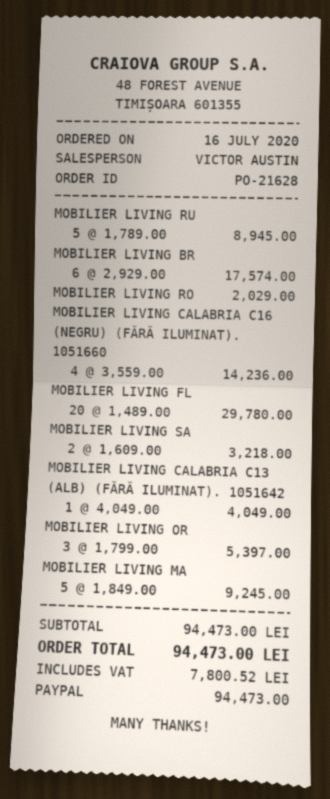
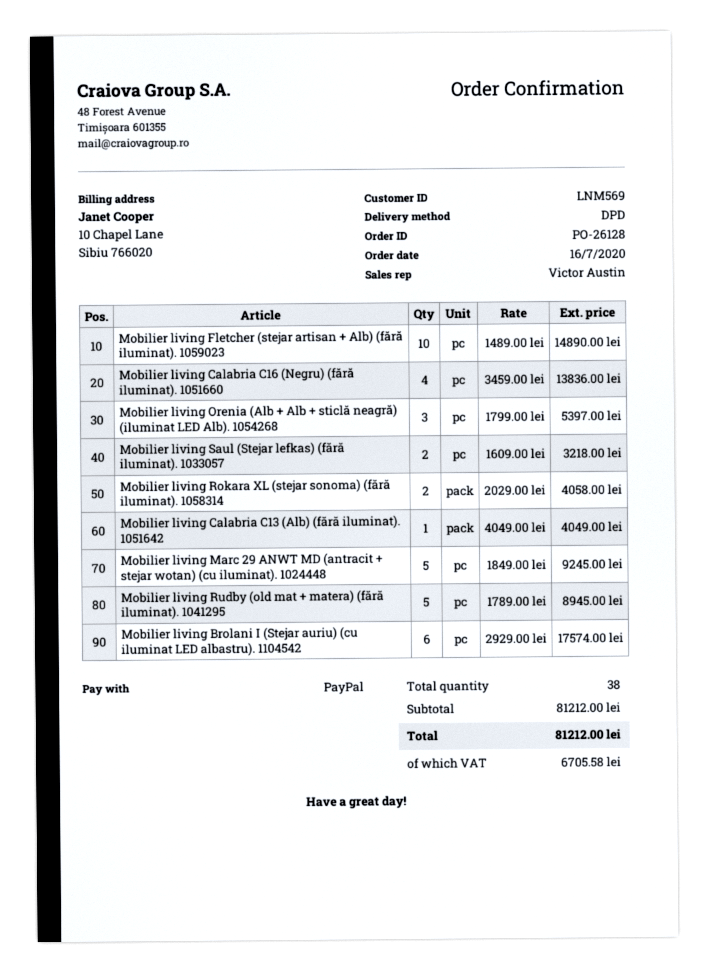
order number: PO-21628 -> PO-26128
MOBILIER LIVING RO: 1 x 2029.00 = 2029.00 -> 2 x 2029.00 = 4058.00
MOBILIER LIVING CALABRIA C16 (NEGRU) (FĂRĂ ILUMINAT). 1051660: 4 x 3559.00 = 14236.00 -> 4 x 3459.00 = 13836.00
MOBILIER LIVING FL: 20 x 1489.00 = 29780.00 -> 10 x 1489.00 = 14890.00
subtotal: 94473.00 -> 81212.00
tax: 7800.52 -> 6705.58
total: 94473.00 -> 81212.00

